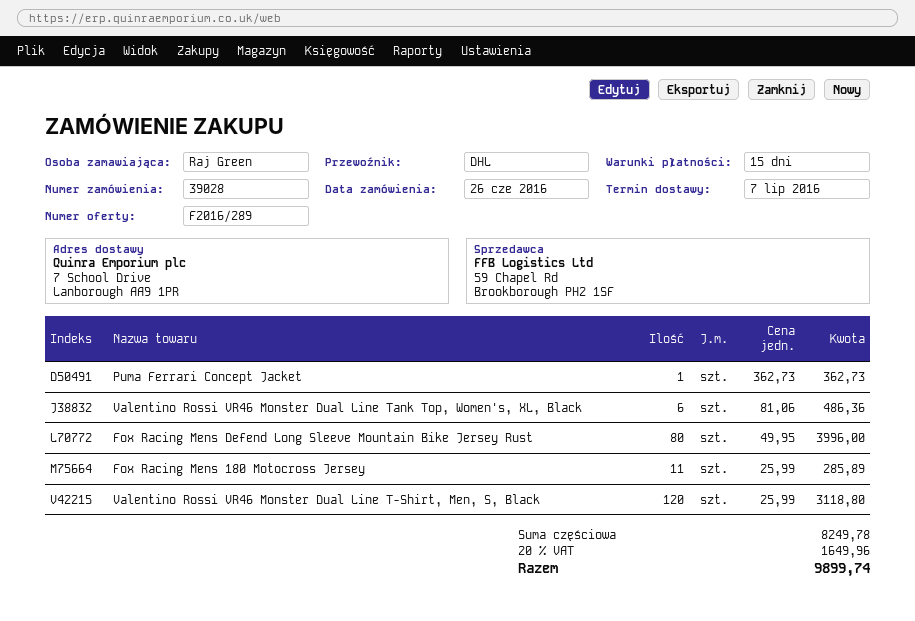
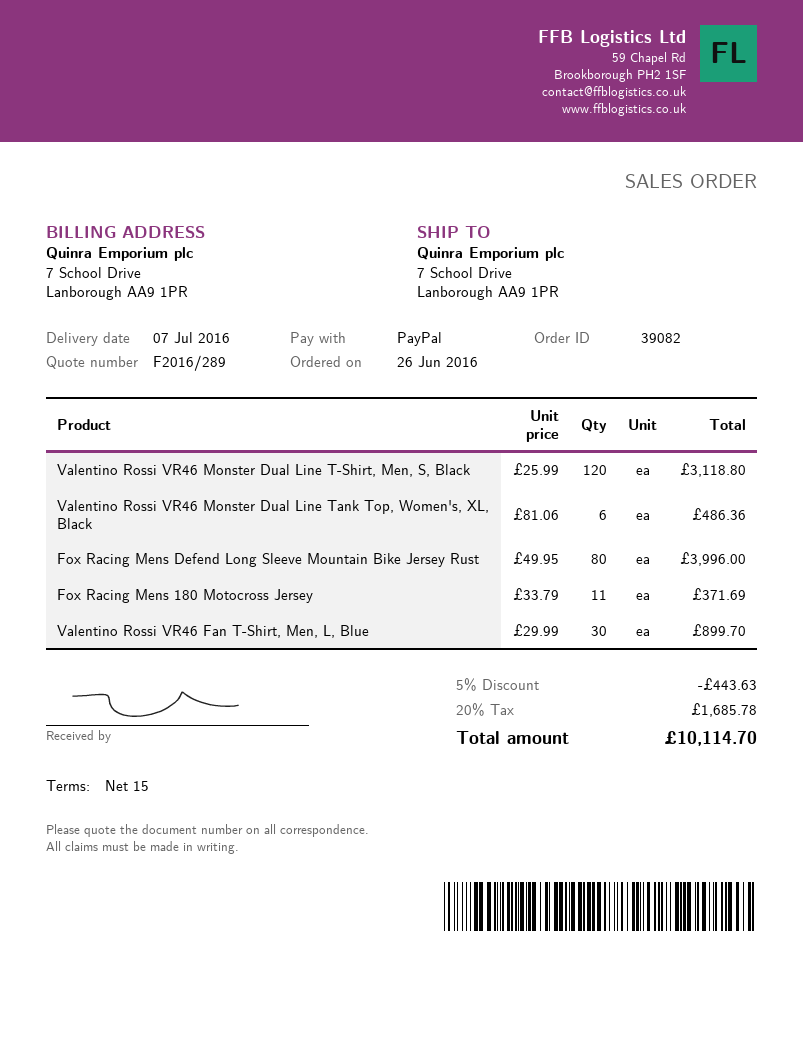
order number: 39028 -> 39082
Puma Ferrari Concept Jacket: 1 x 362.73 = 362.73 -> none
Fox Racing Mens 180 Motocross Jersey: 11 x 25.99 = 285.89 -> 11 x 33.79 = 371.69
Valentino Rossi VR46 Fan T-Shirt, Men, L, Blue: none -> 30 x 29.99 = 899.70
discount: none -> 5% = 443.63
tax: 20% = 1649.96 -> 20% = 1685.78
total: 9899.74 -> 10114.70

